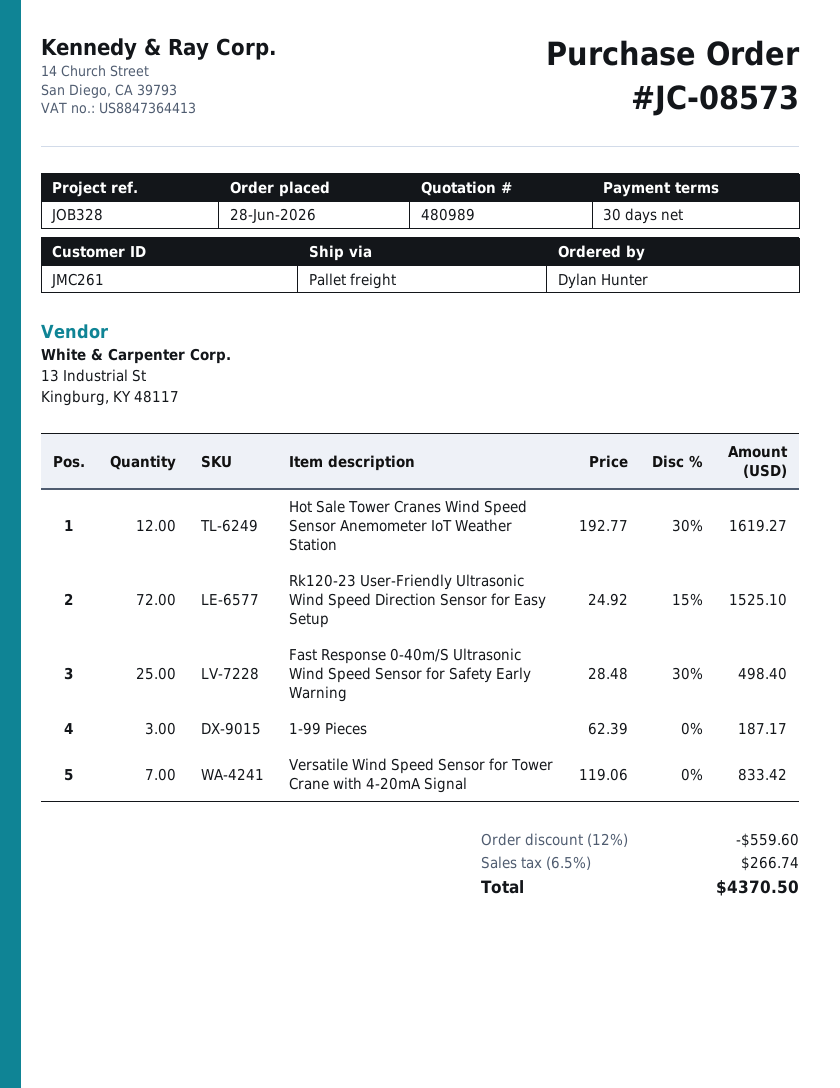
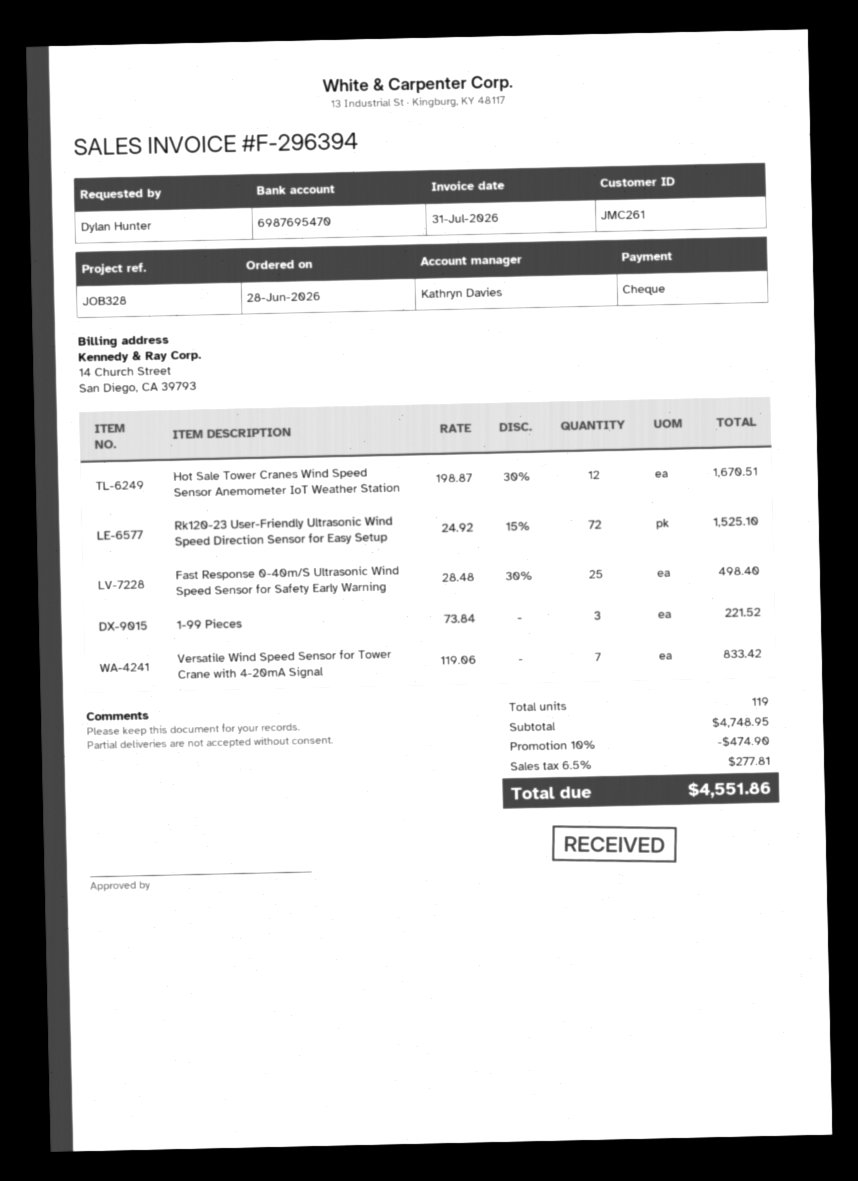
Hot Sale Tower Cranes Wind Speed Sensor Anemometer IoT Weather Station: 12 x 192.77 - 30% = 1619.27 -> 12 x 198.87 - 30% = 1670.51
1-99 Pieces: 3 x 62.39 = 187.17 -> 3 x 73.84 = 221.52
discount: 12% = 559.60 -> 10% = 474.90
tax: 6.5% = 266.74 -> 6.5% = 277.81
total: 4370.50 -> 4551.86

